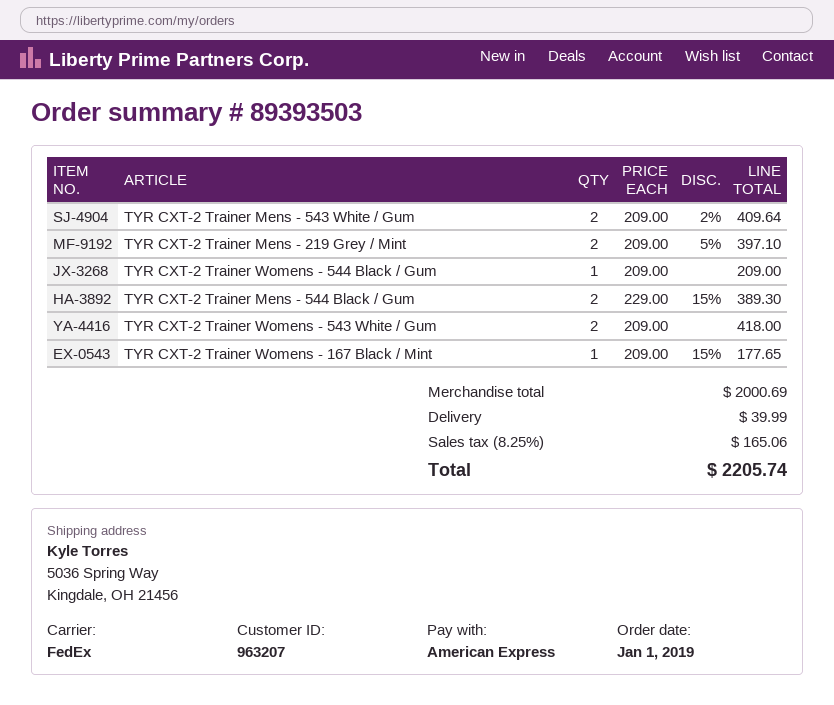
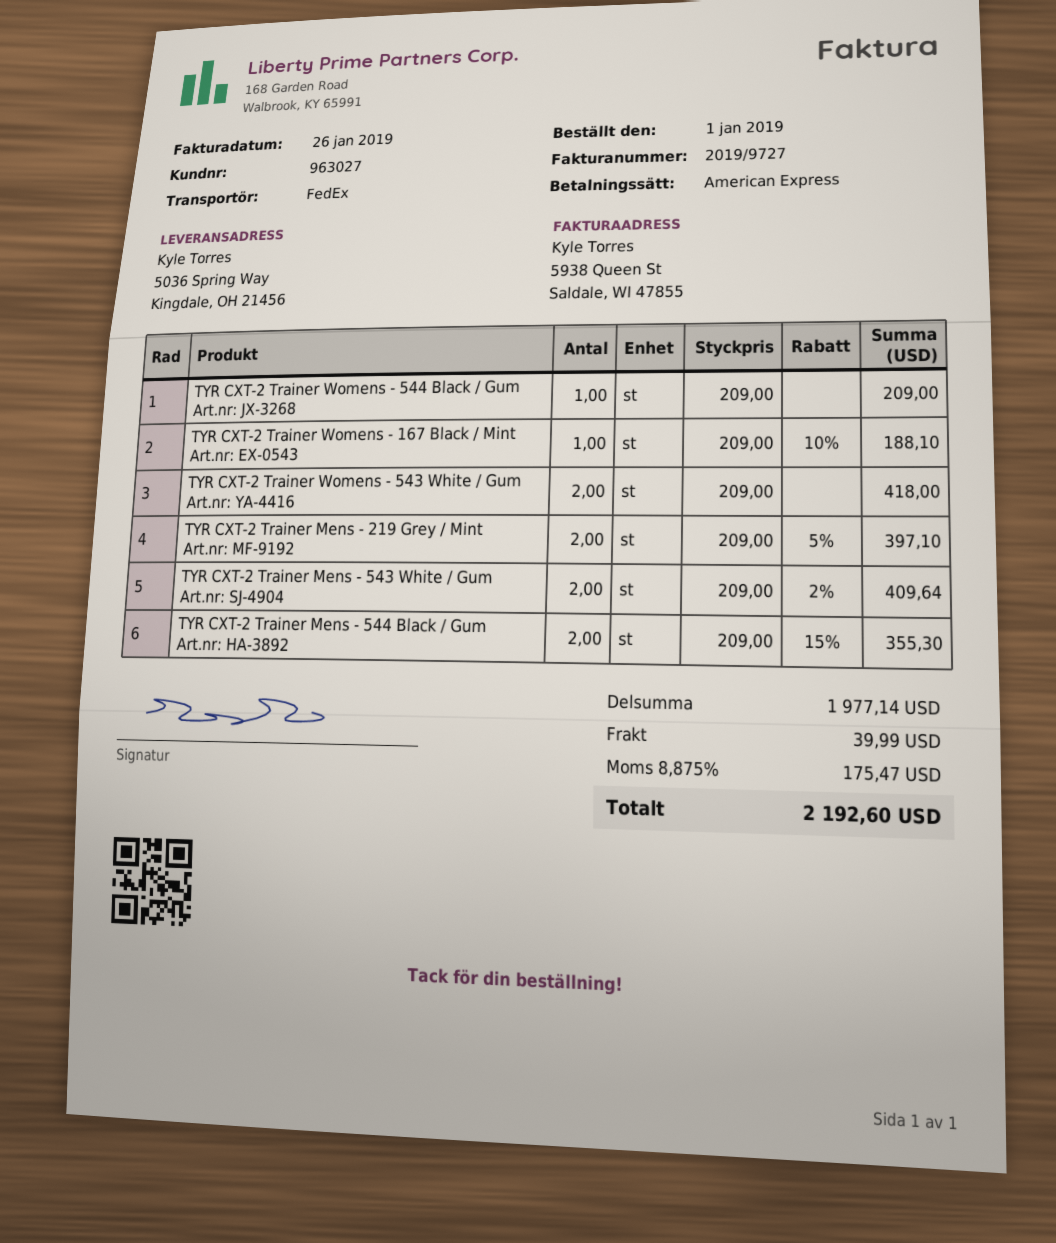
customer number: 963207 -> 963027
TYR CXT-2 Trainer Mens - 544 Black / Gum: 2 x 229.00 - 15% = 389.30 -> 2 x 209.00 - 15% = 355.30
TYR CXT-2 Trainer Womens - 167 Black / Mint: 1 x 209.00 - 15% = 177.65 -> 1 x 209.00 - 10% = 188.10
subtotal: 2000.69 -> 1977.14
tax: 8.25% = 165.06 -> 8.875% = 175.47
total: 2205.74 -> 2192.60

